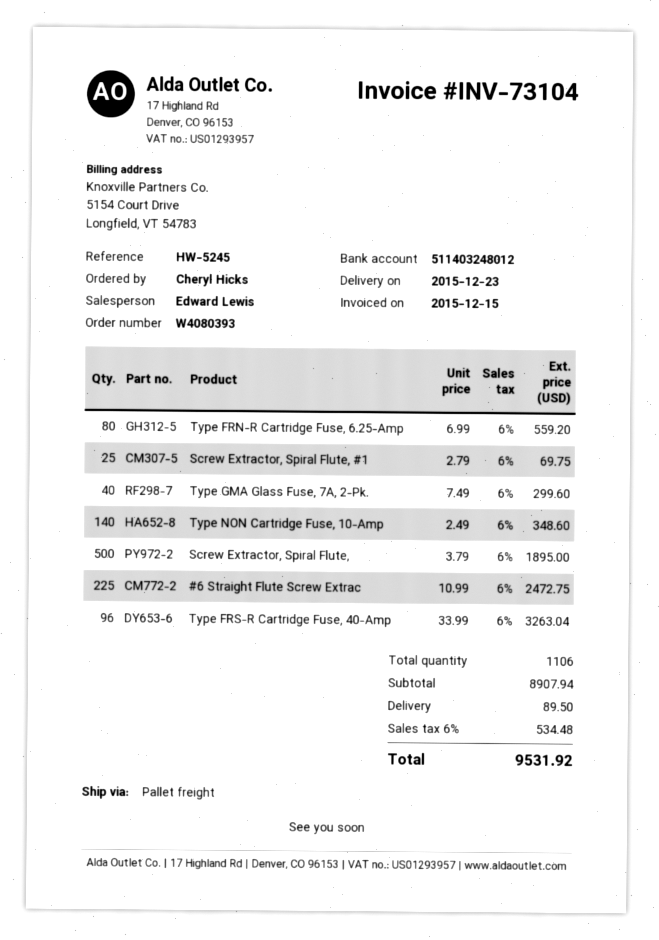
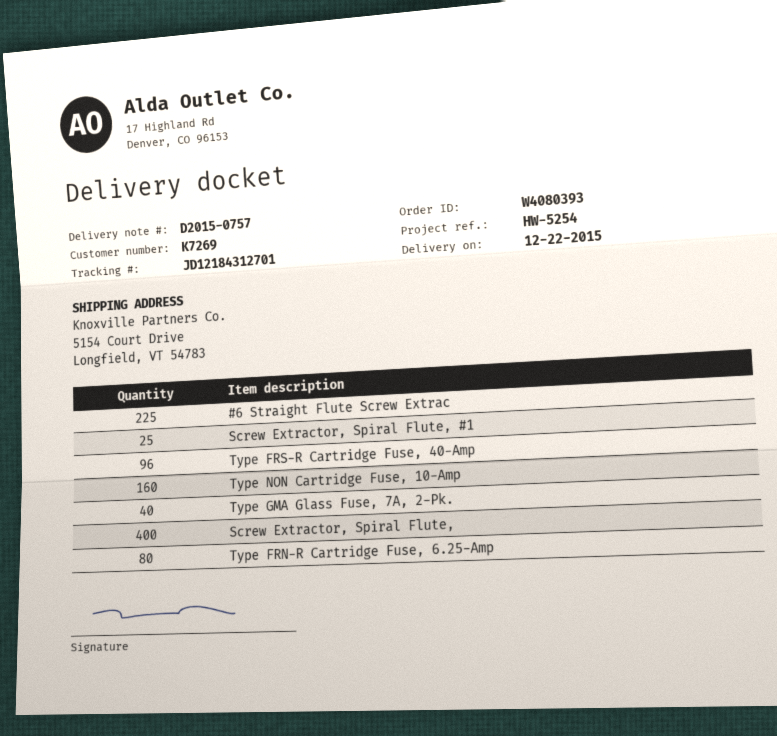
delivery date: 2015-12-23 -> 2015-12-22
reference: HW-5245 -> HW-5254
Type NON Cartridge Fuse, 10-Amp: 140 -> 160
Screw Extractor, Spiral Flute,: 500 -> 400

